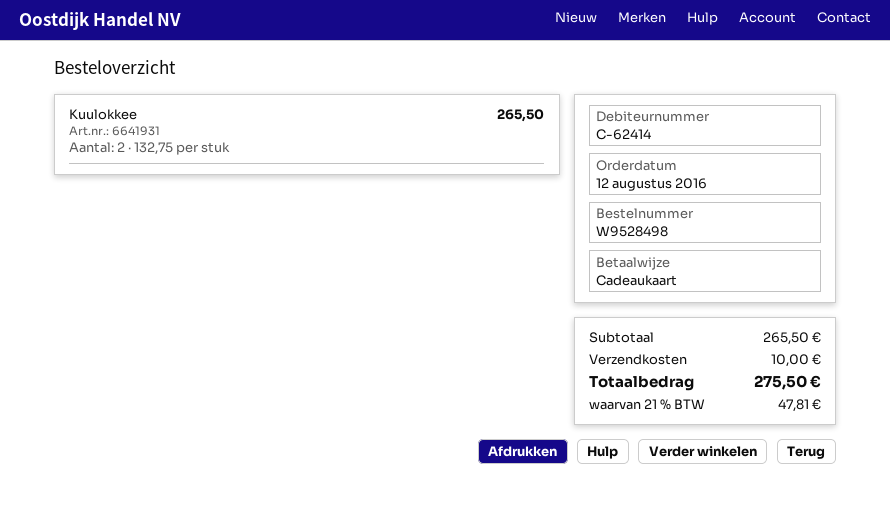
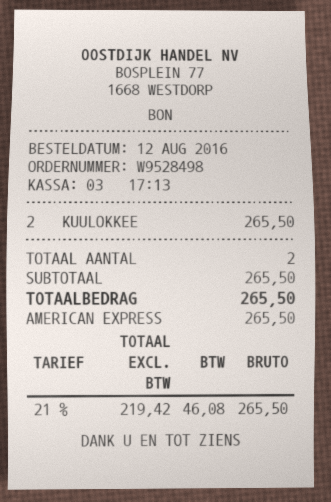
payment method: gift card -> American Express
shipping: 10.00 -> none
tax: 21% = 47.81 -> 21% = 46.08
total: 275.50 -> 265.50

